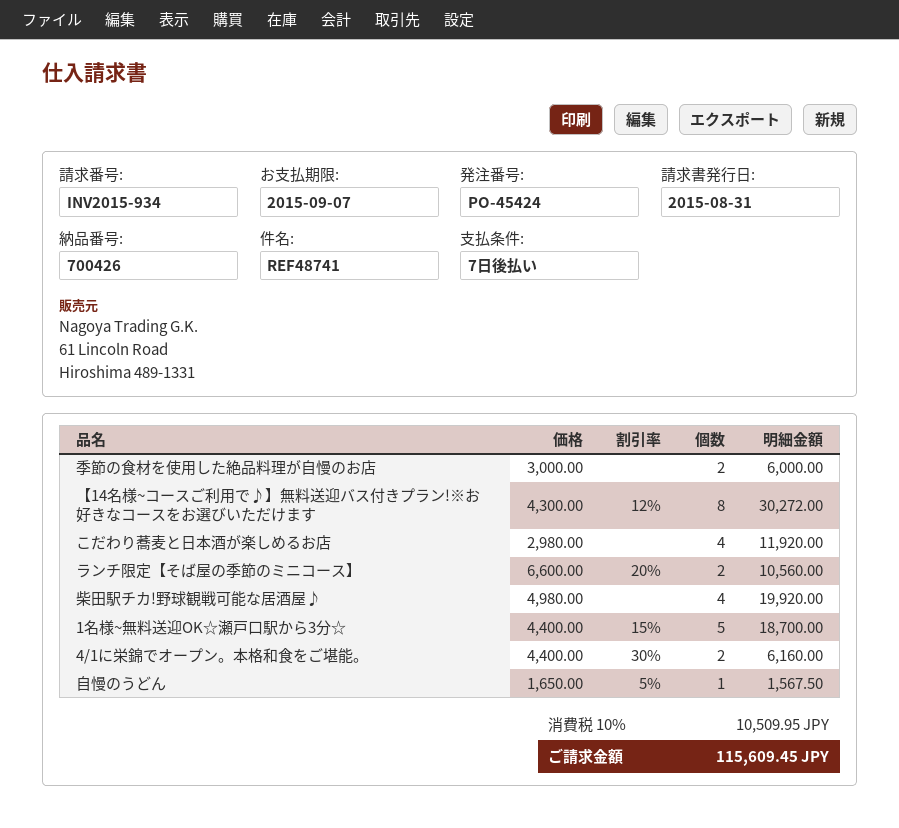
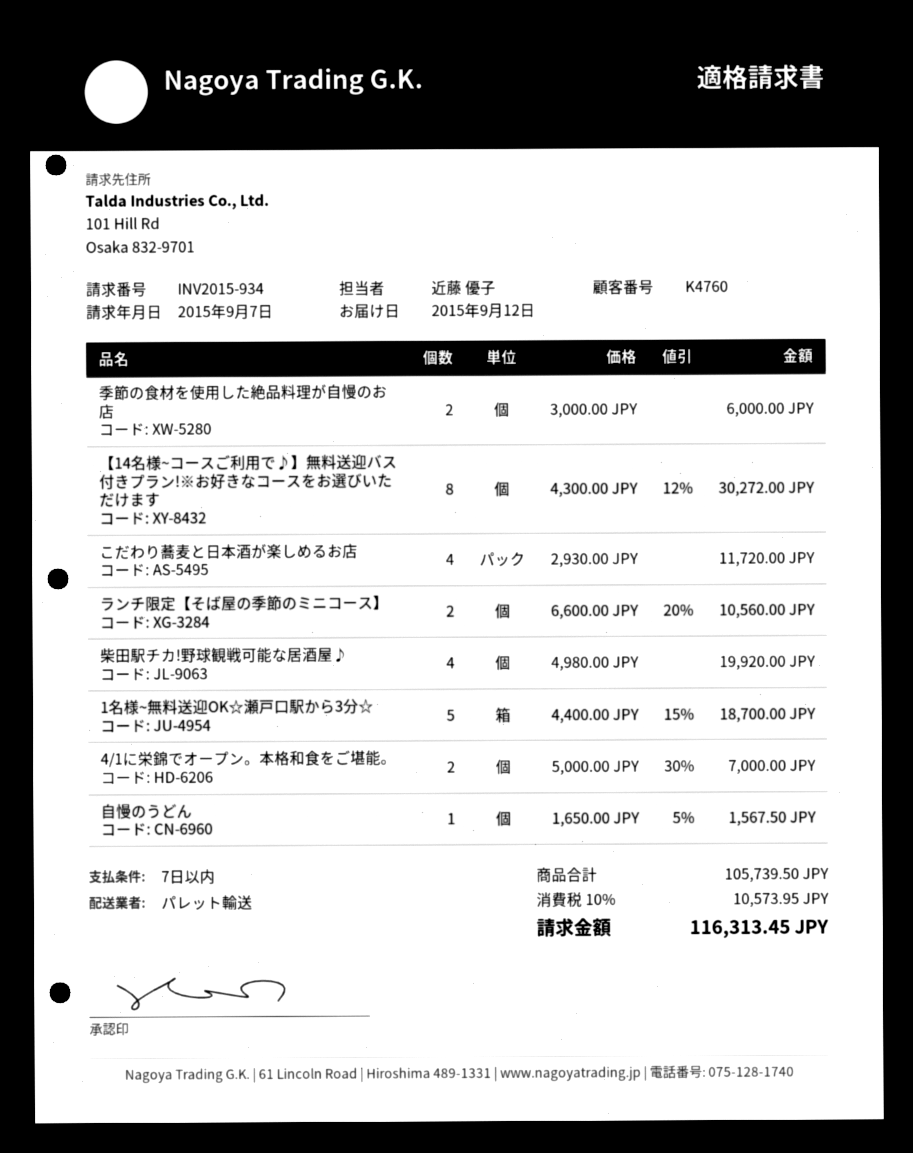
invoice date: 2015-08-31 -> 2015-09-07
こだわり蕎麦と日本酒が楽しめるお店: 4 x 2980.00 = 11920.00 -> 4 x 2930.00 = 11720.00
4/1に栄錦でオープン。本格和食をご堪能。: 2 x 4400.00 - 30% = 6160.00 -> 2 x 5000.00 - 30% = 7000.00
tax: 10% = 10509.95 -> 10% = 10573.95
total: 115609.45 -> 116313.45

